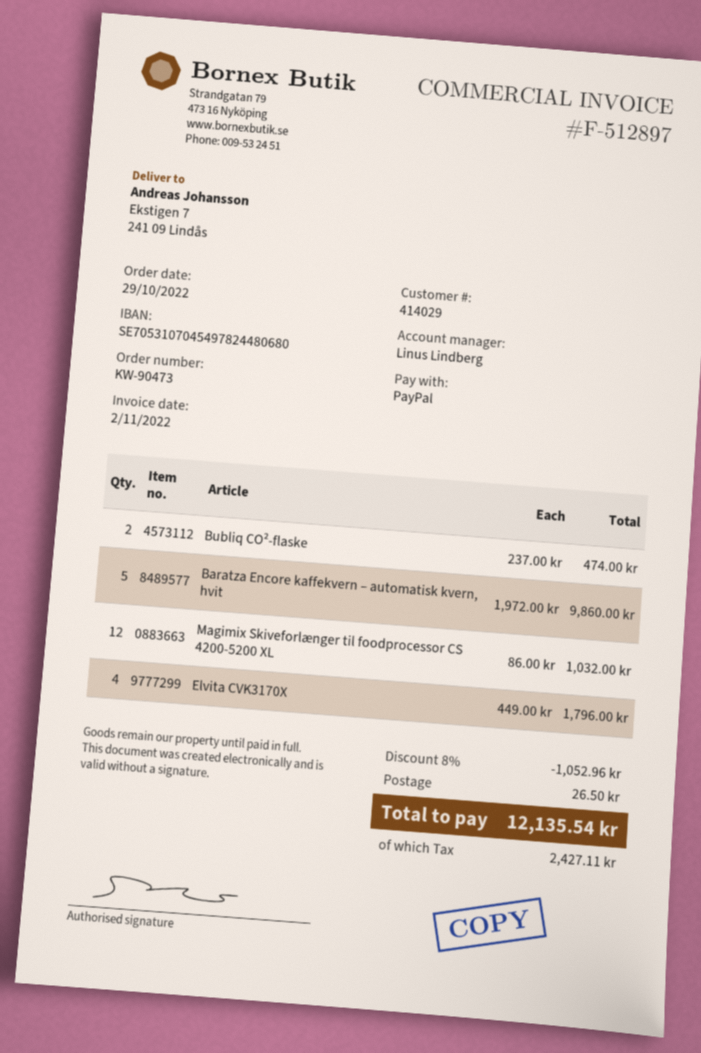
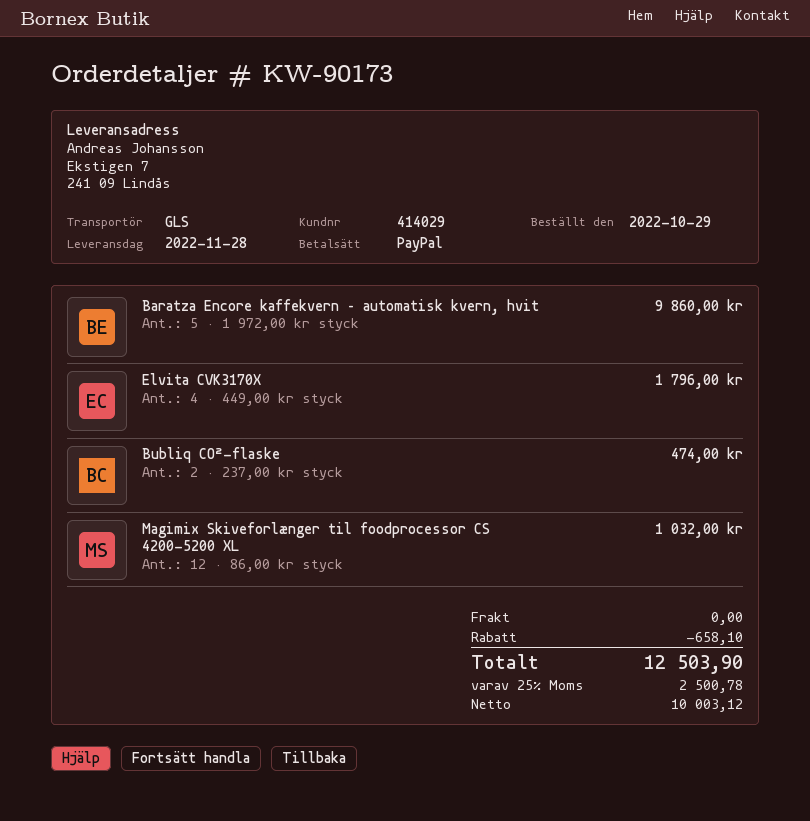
order number: KW-90473 -> KW-90173
discount: 1052.96 -> 658.10
shipping: 26.50 -> 0.00
tax: 2427.11 -> 2500.78
total: 12135.54 -> 12503.90

